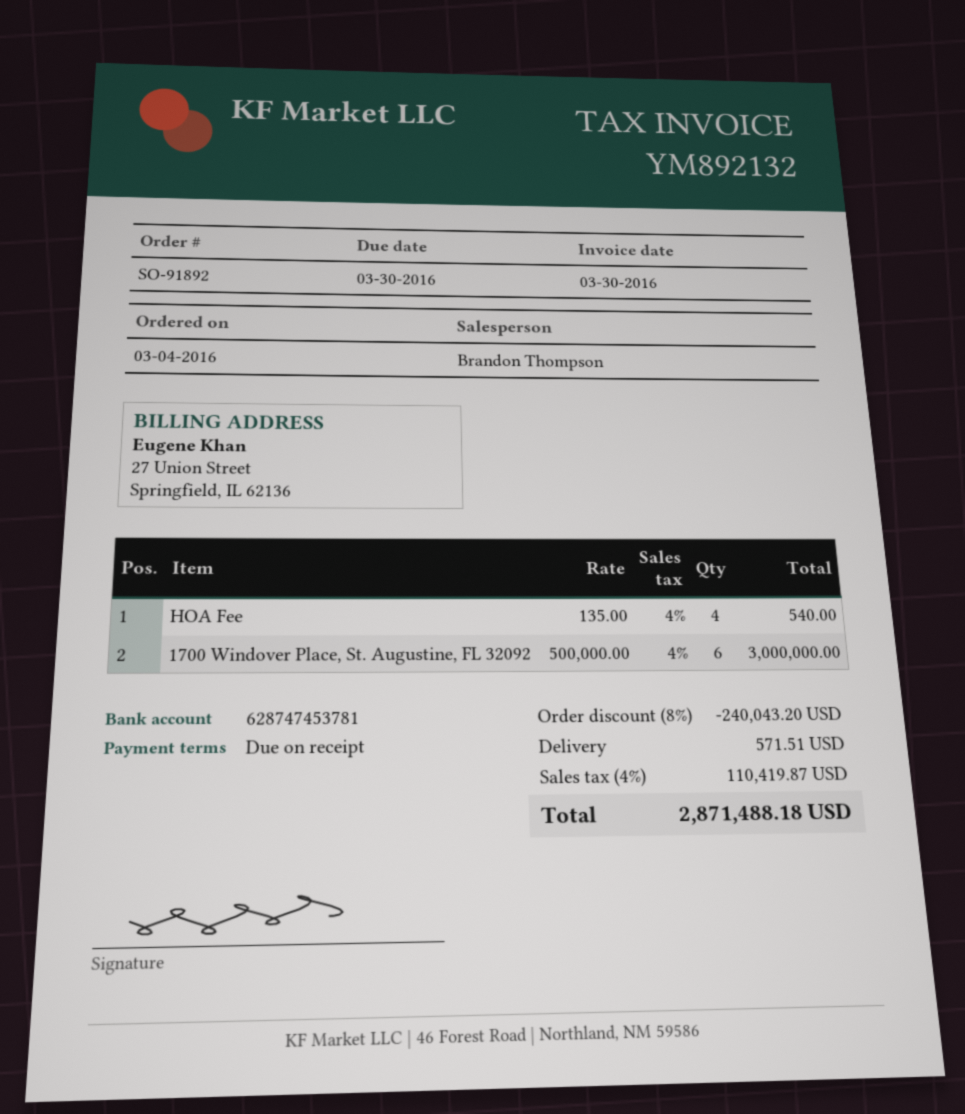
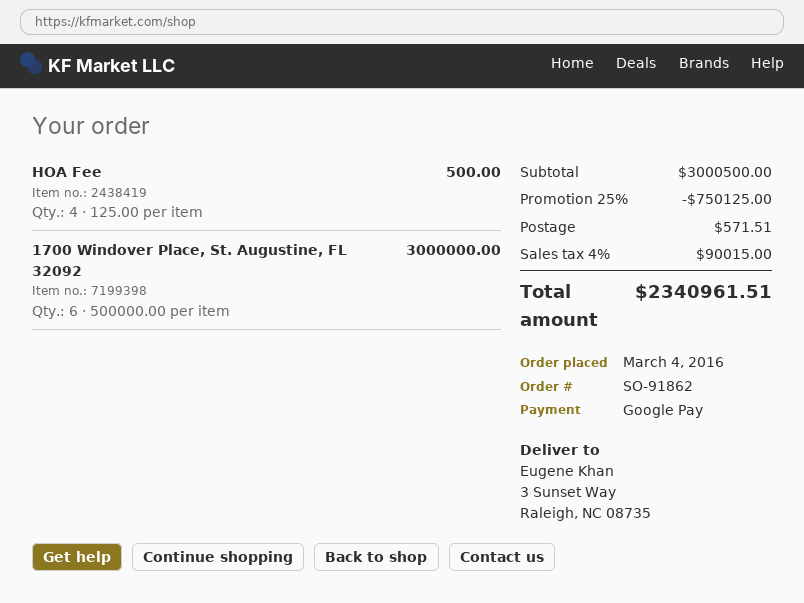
order number: SO-91892 -> SO-91862
HOA Fee: 4 x 135.00 = 540.00 -> 4 x 125.00 = 500.00
discount: 8% = 240043.20 -> 25% = 750125.00
tax: 4% = 110419.87 -> 4% = 90015.00
total: 2871488.18 -> 2340961.51

